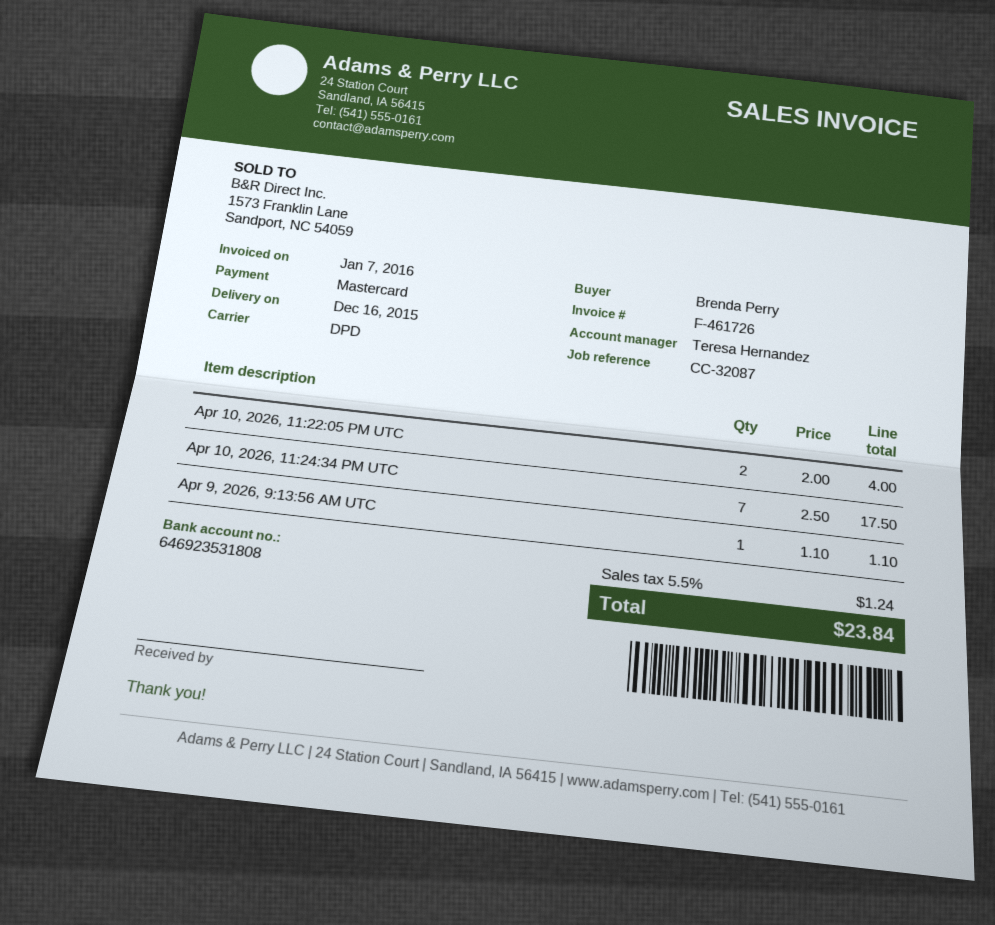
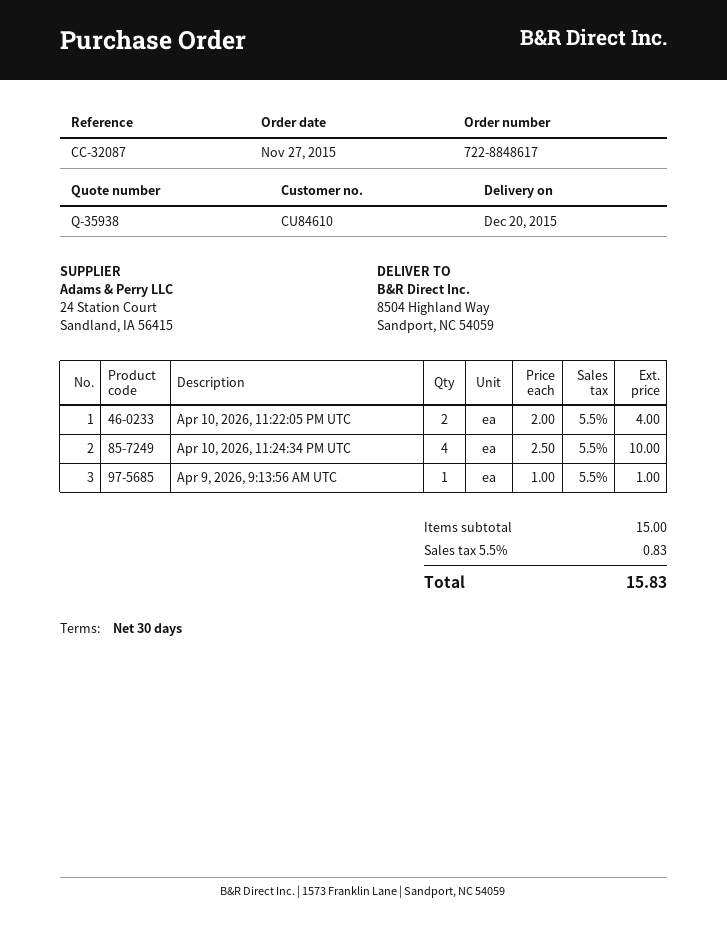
delivery date: 2015-12-16 -> 2015-12-20
Apr 10, 2026, 11:24:34 PM UTC: 7 x 2.50 = 17.50 -> 4 x 2.50 = 10.00
Apr 9, 2026, 9:13:56 AM UTC: 1 x 1.10 = 1.10 -> 1 x 1.00 = 1.00
tax: 5.5% = 1.24 -> 5.5% = 0.83
total: 23.84 -> 15.83

